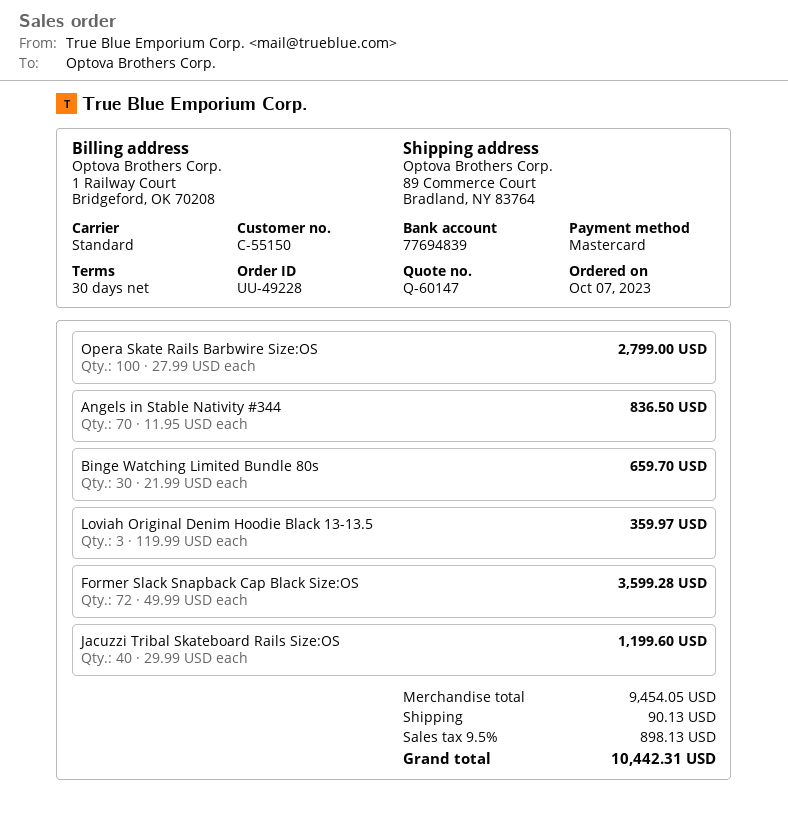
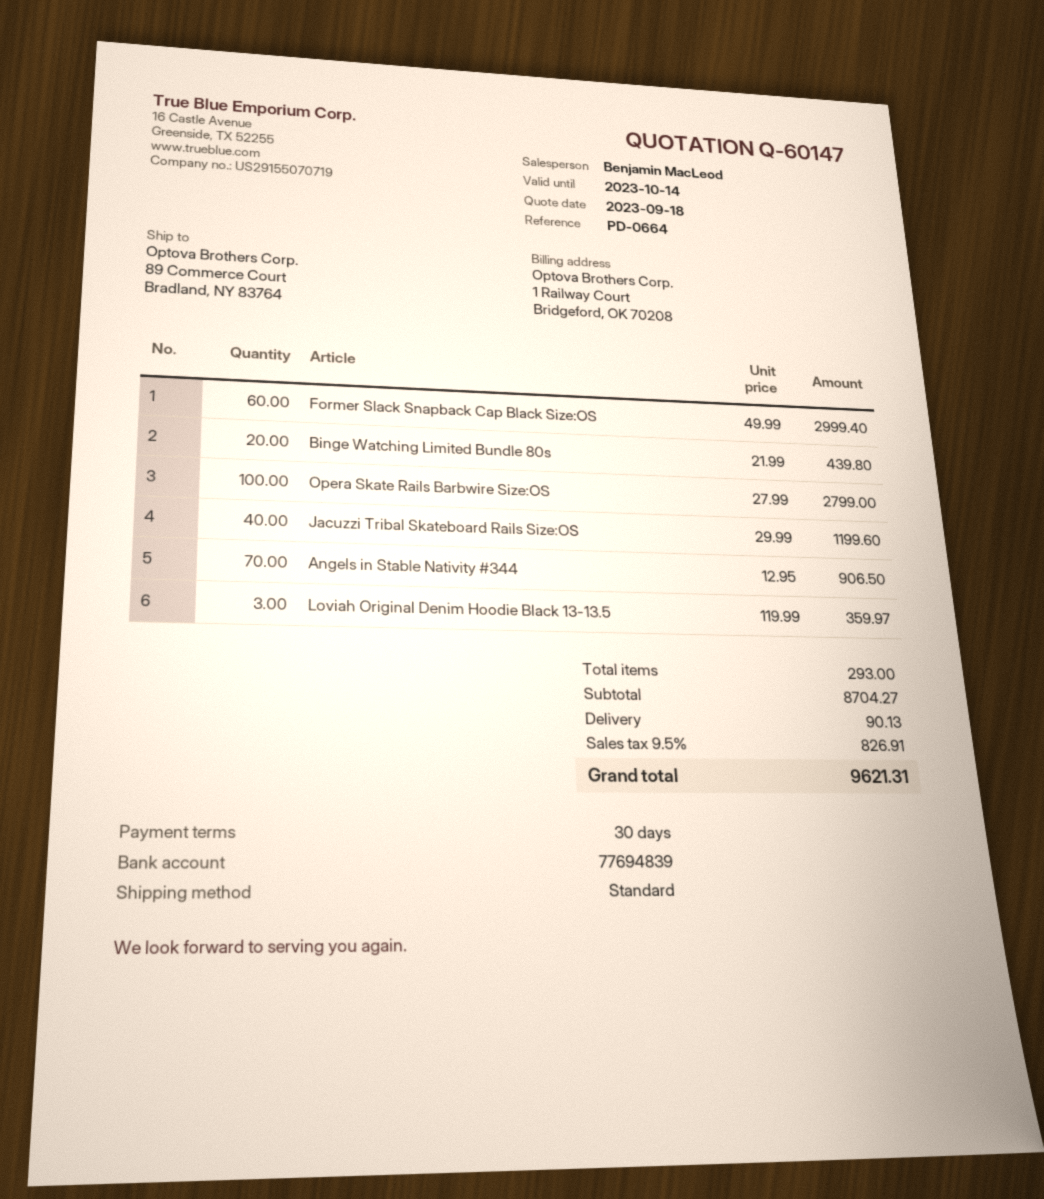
Angels in Stable Nativity #344: 70 x 11.95 = 836.50 -> 70 x 12.95 = 906.50
Binge Watching Limited Bundle 80s: 30 x 21.99 = 659.70 -> 20 x 21.99 = 439.80
Former Slack Snapback Cap Black Size:OS: 72 x 49.99 = 3599.28 -> 60 x 49.99 = 2999.40
subtotal: 9454.05 -> 8704.27
tax: 9.5% = 898.13 -> 9.5% = 826.91
total: 10442.31 -> 9621.31

